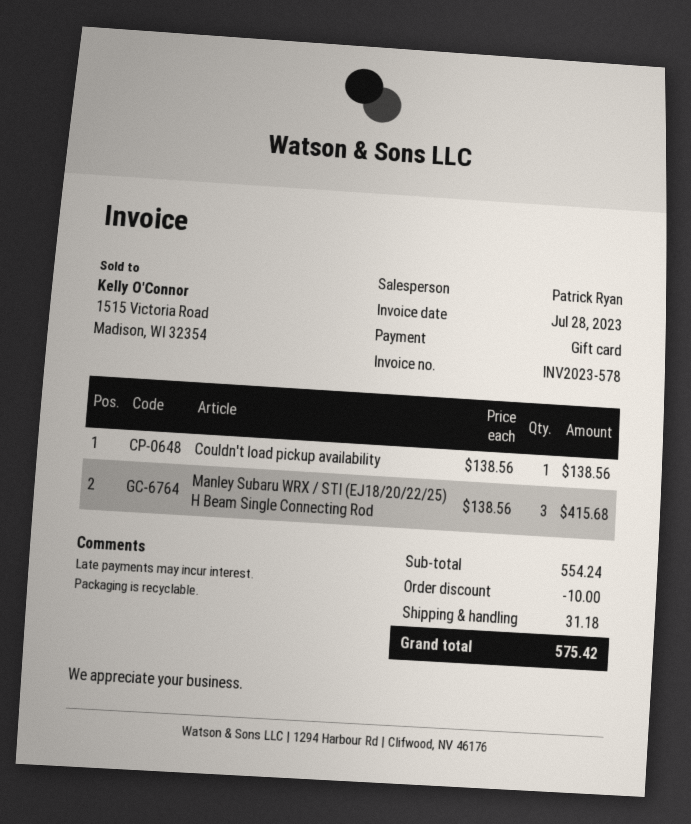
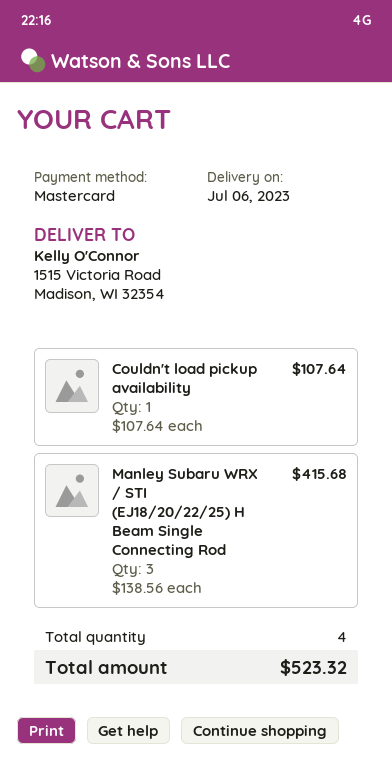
payment method: gift card -> Mastercard
Couldn't load pickup availability: 1 x 138.56 = 138.56 -> 1 x 107.64 = 107.64
discount: 10.00 -> none
shipping: 31.18 -> none
total: 575.42 -> 523.32

